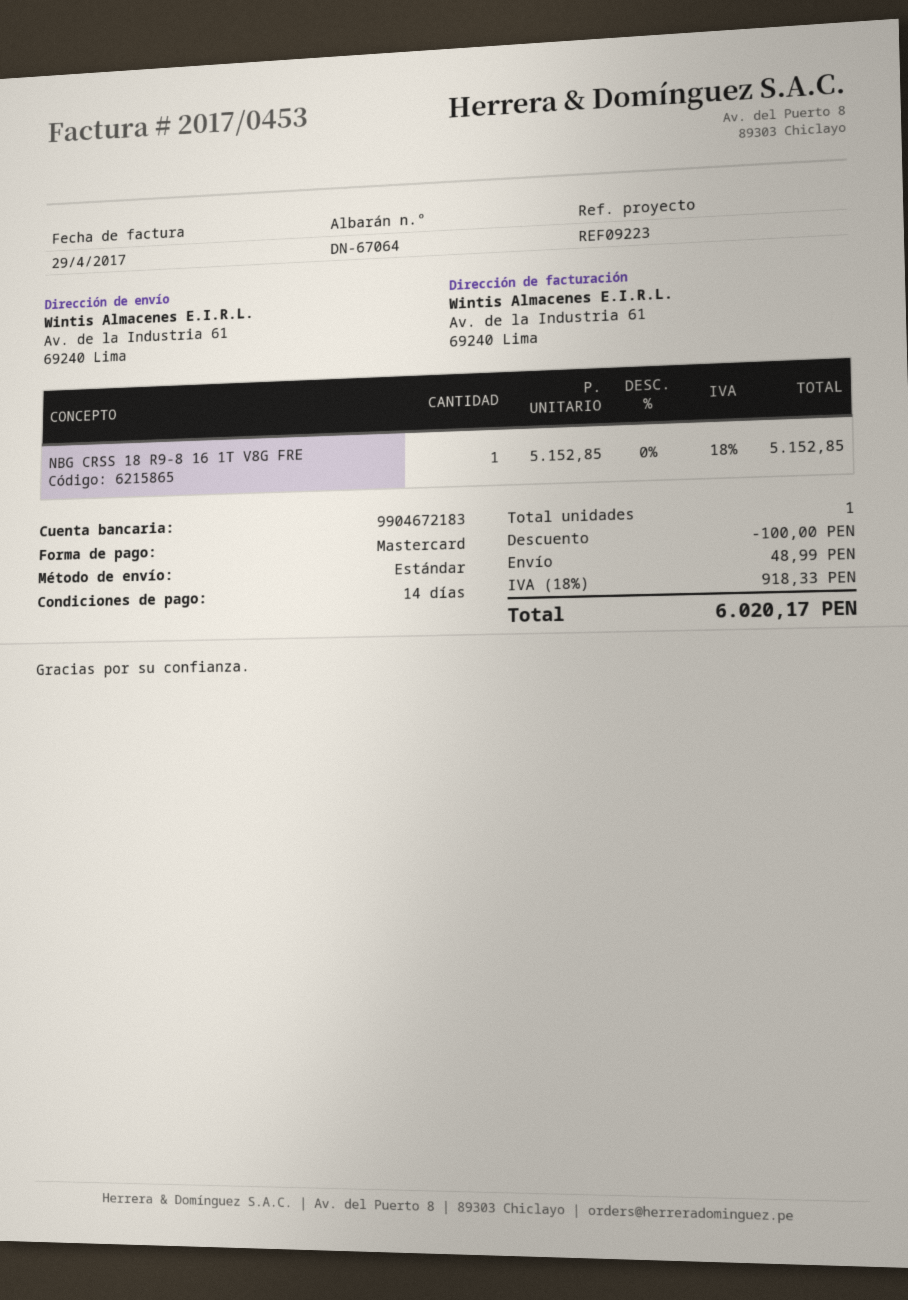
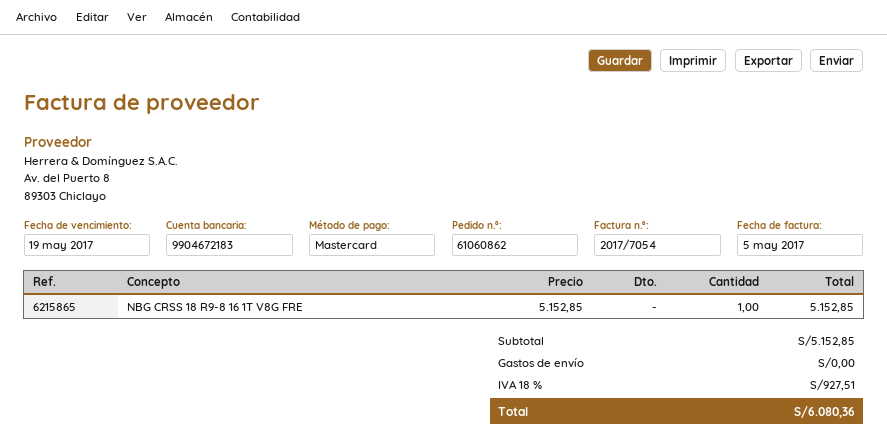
invoice number: 2017/0453 -> 2017/7054
invoice date: 2017-04-29 -> 2017-05-05
discount: 100.00 -> none
shipping: 48.99 -> 0.00
tax: 18% = 918.33 -> 18% = 927.51
total: 6020.17 -> 6080.36

